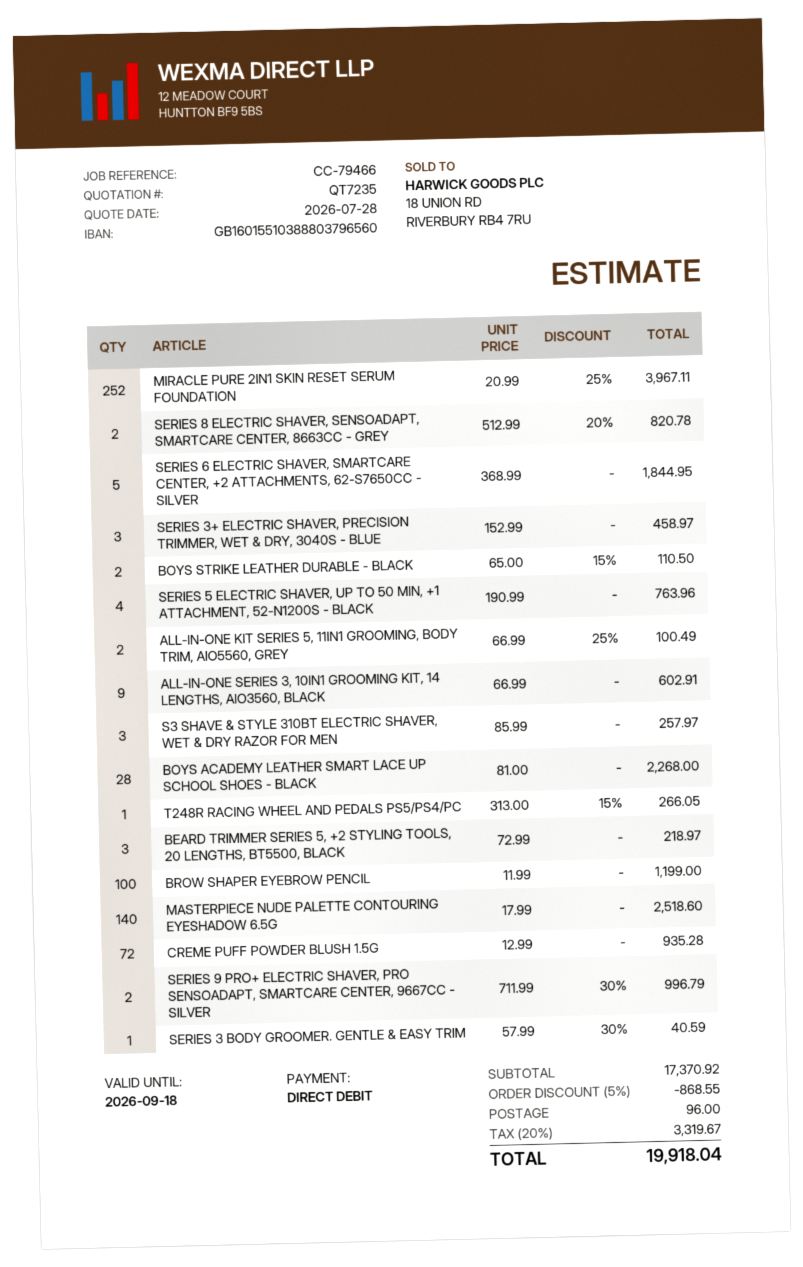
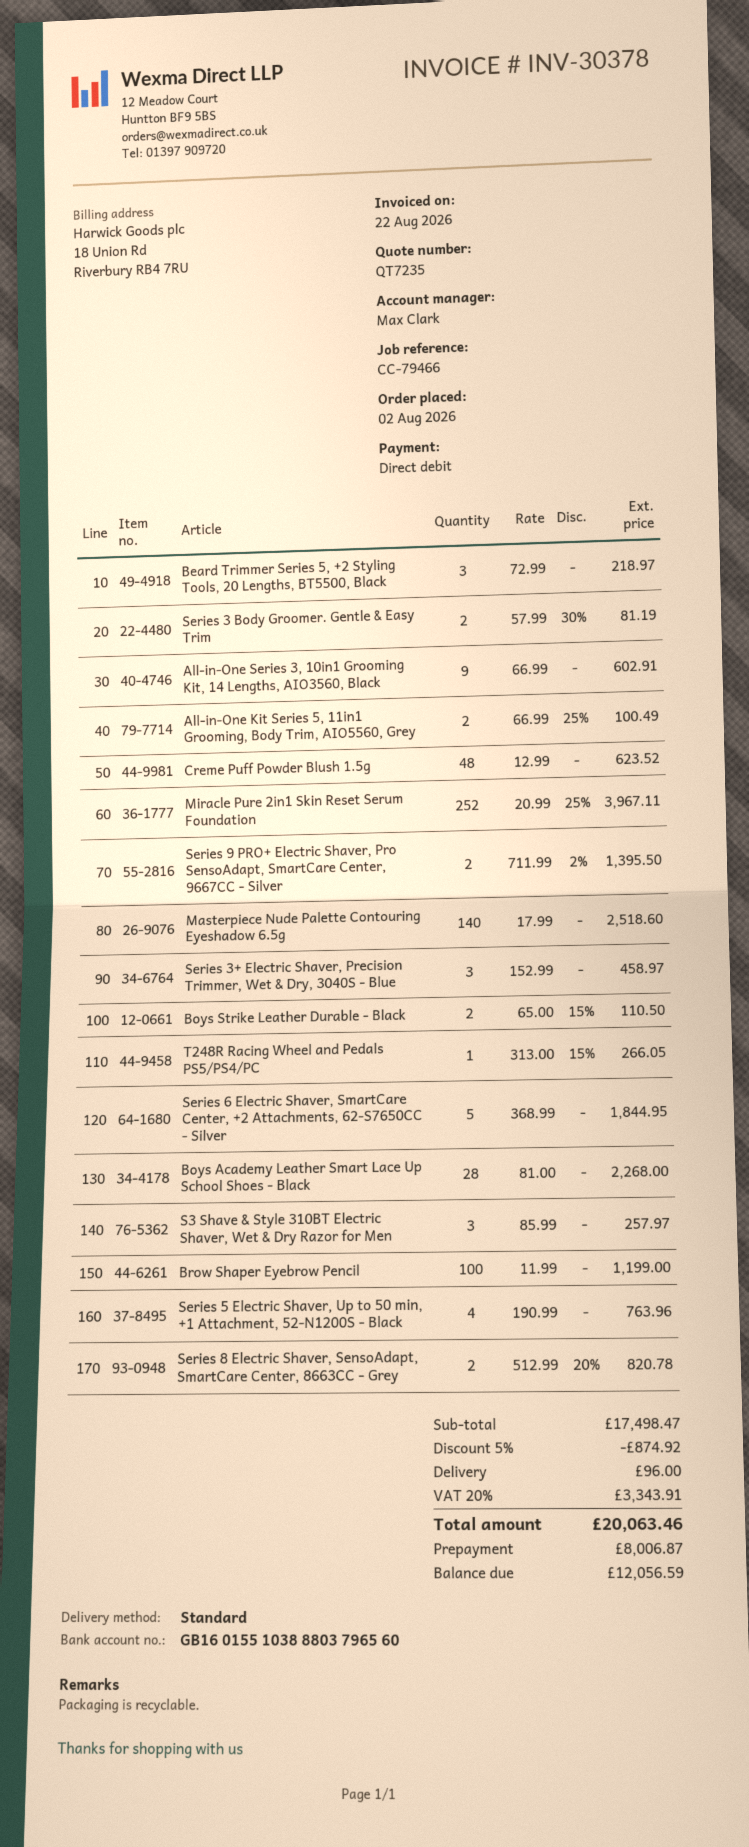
CREME PUFF POWDER BLUSH 1.5G: 72 x 12.99 = 935.28 -> 48 x 12.99 = 623.52
SERIES 9 PRO+ ELECTRIC SHAVER, PRO SENSOADAPT, SMARTCARE CENTER, 9667CC - SILVER: 2 x 711.99 - 30% = 996.79 -> 2 x 711.99 - 2% = 1395.50
SERIES 3 BODY GROOMER. GENTLE & EASY TRIM: 1 x 57.99 - 30% = 40.59 -> 2 x 57.99 - 30% = 81.19
subtotal: 17370.92 -> 17498.47
discount: 5% = 868.55 -> 5% = 874.92
tax: 20% = 3319.67 -> 20% = 3343.91
total: 19918.04 -> 20063.46

